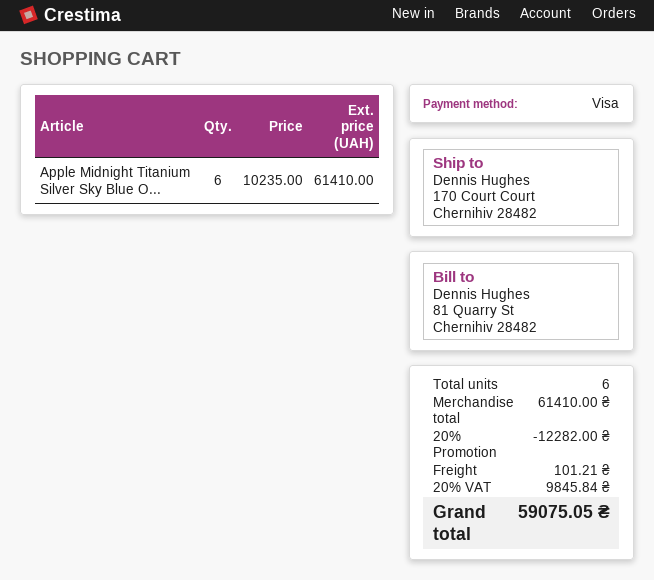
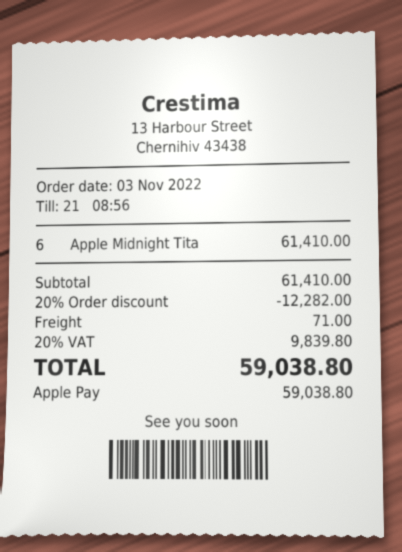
payment method: Visa -> Apple Pay
shipping: 101.21 -> 71.00
tax: 20% = 9845.84 -> 20% = 9839.80
total: 59075.05 -> 59038.80

